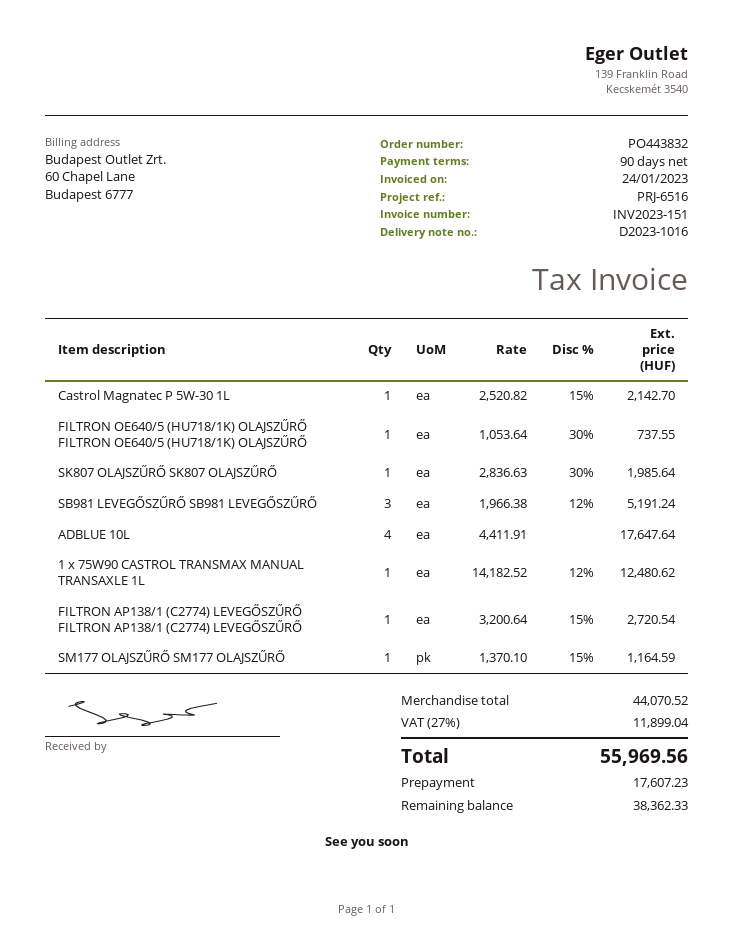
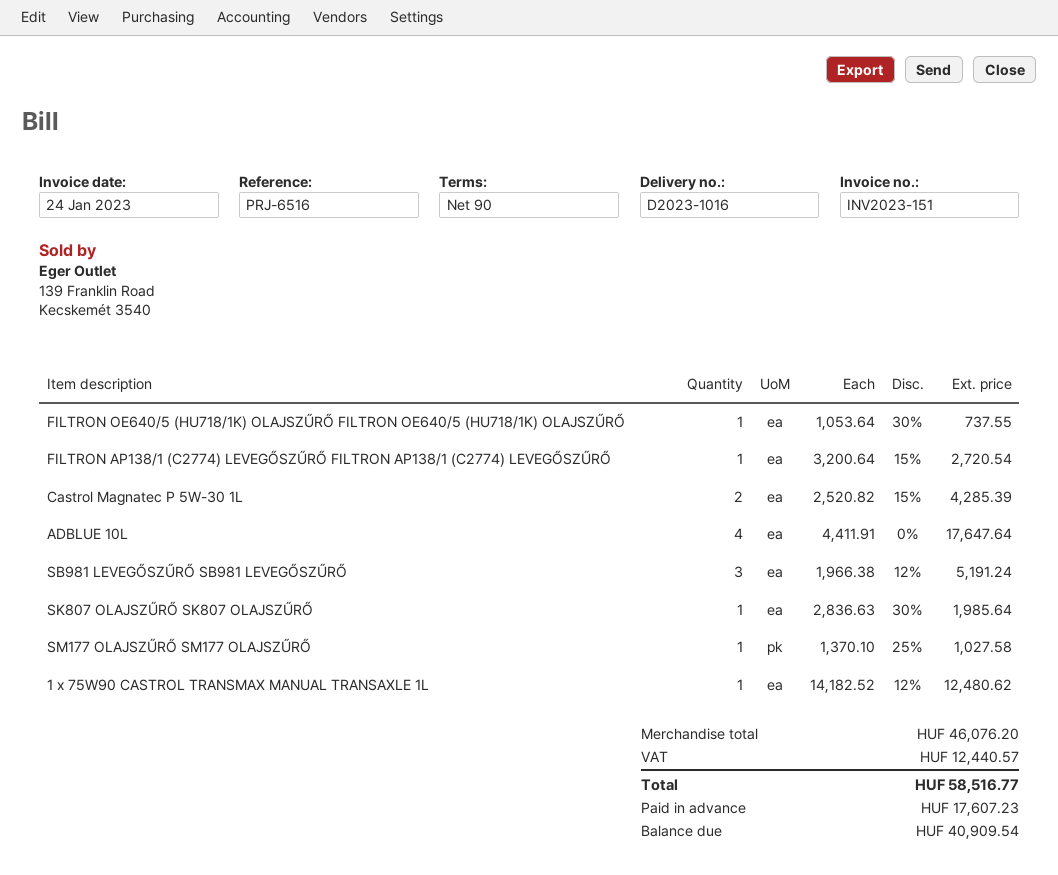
Castrol Magnatec P 5W-30 1L: 1 x 2520.82 - 15% = 2142.70 -> 2 x 2520.82 - 15% = 4285.39
SM177 OLAJSZŰRŐ SM177 OLAJSZŰRŐ: 1 x 1370.10 - 15% = 1164.59 -> 1 x 1370.10 - 25% = 1027.58
subtotal: 44070.52 -> 46076.20
tax: 11899.04 -> 12440.57
total: 55969.56 -> 58516.77
balance: 38362.33 -> 40909.54

